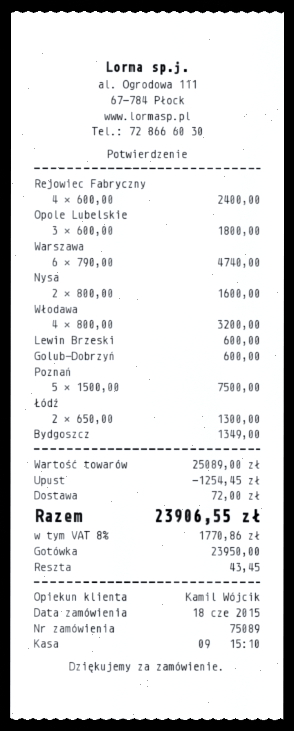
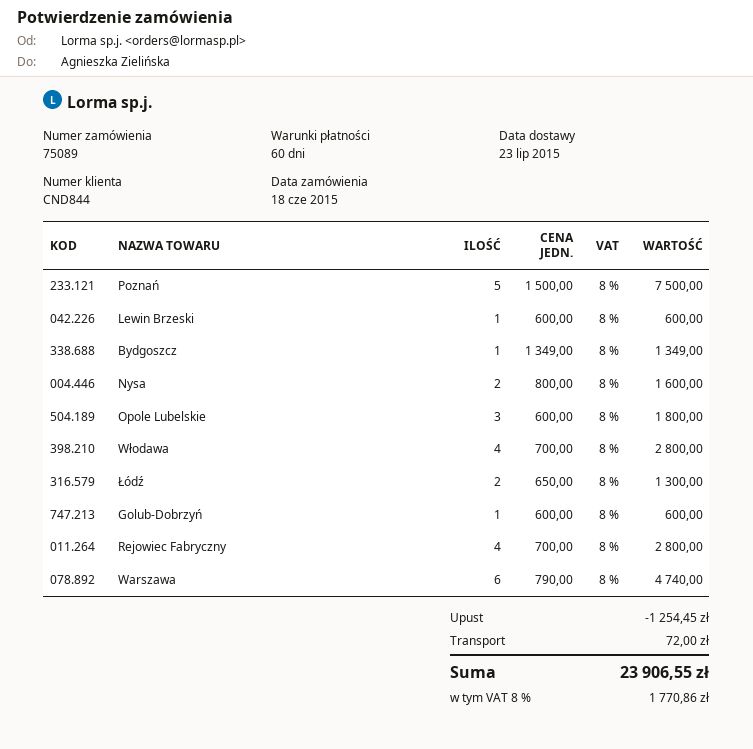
Rejowiec Fabryczny: 4 x 600.00 = 2400.00 -> 4 x 700.00 = 2800.00
Włodawa: 4 x 800.00 = 3200.00 -> 4 x 700.00 = 2800.00

